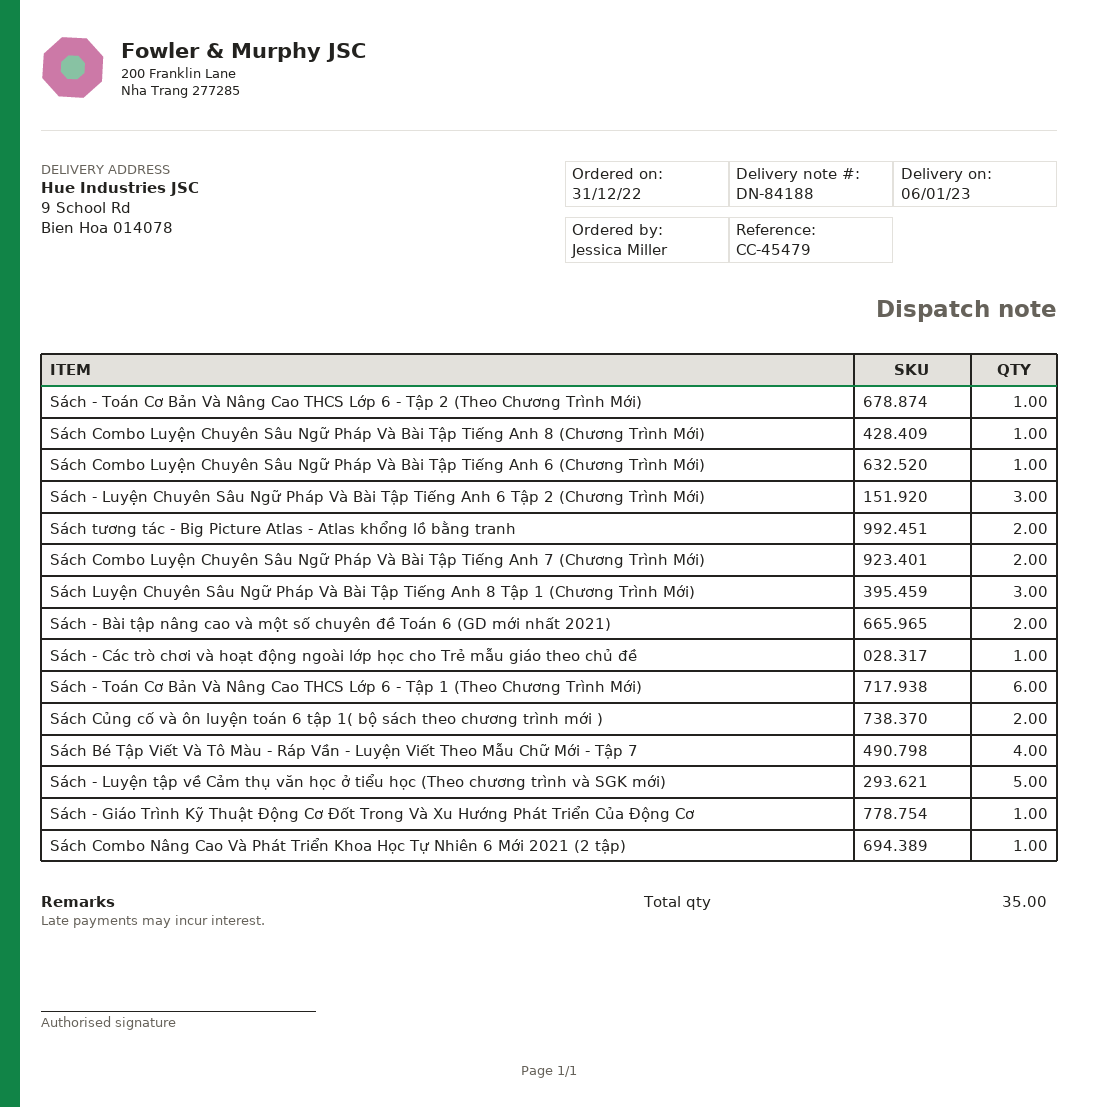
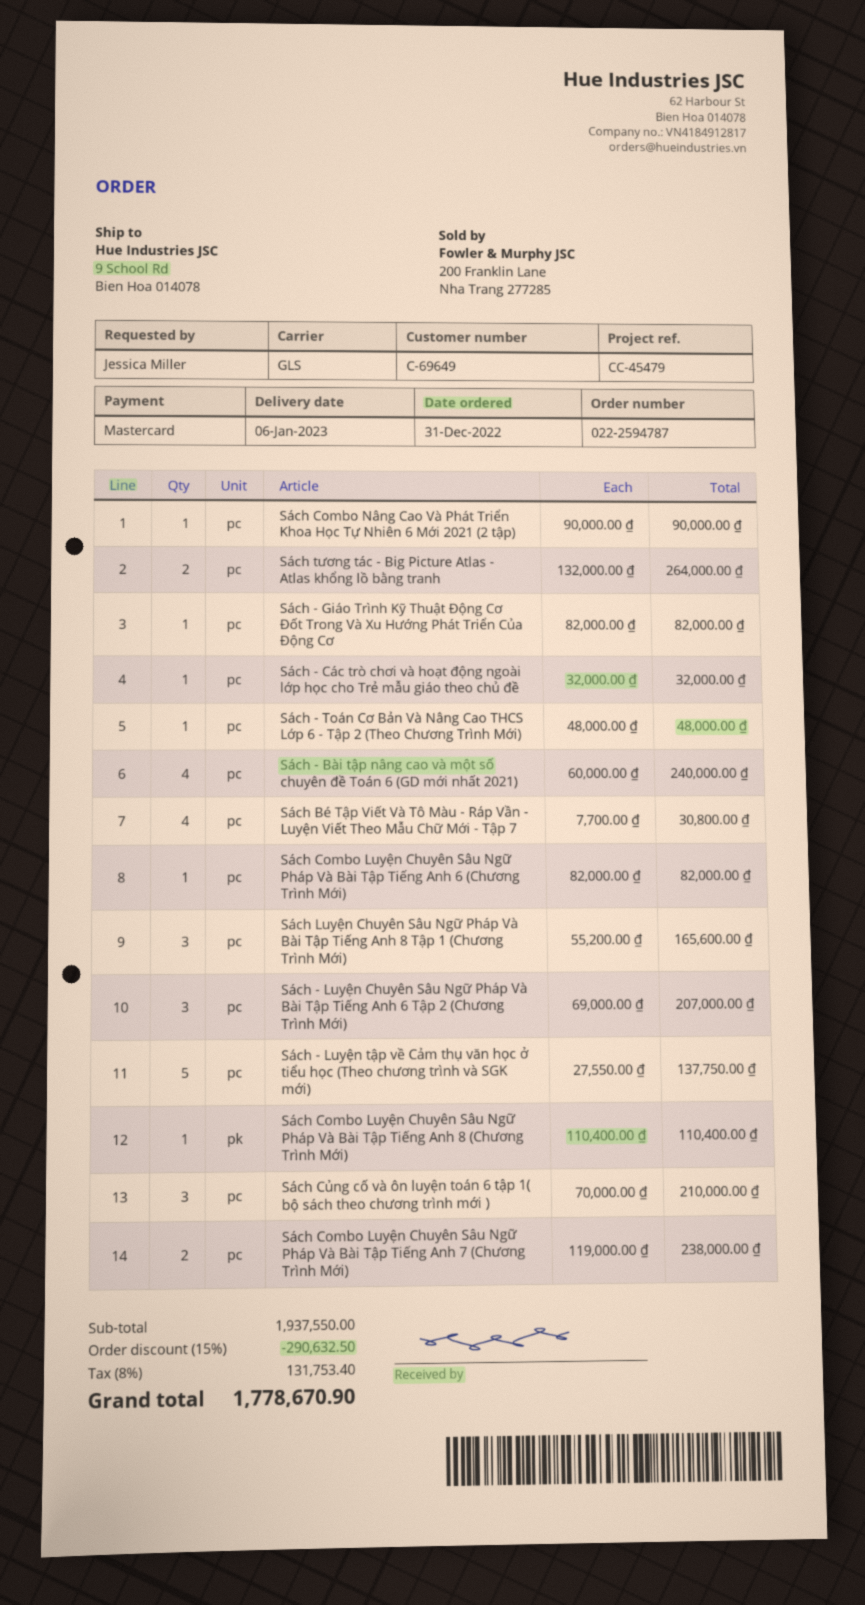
Sách - Bài tập nâng cao và một số chuyên đề Toán 6 (GD mới nhất 2021): 2 -> 4
Sách - Toán Cơ Bản Và Nâng Cao THCS Lớp 6 - Tập 1 (Theo Chương Trình Mới): 6 -> none
Sách Củng cố và ôn luyện toán 6 tập 1( bộ sách theo chương trình mới ): 2 -> 3

